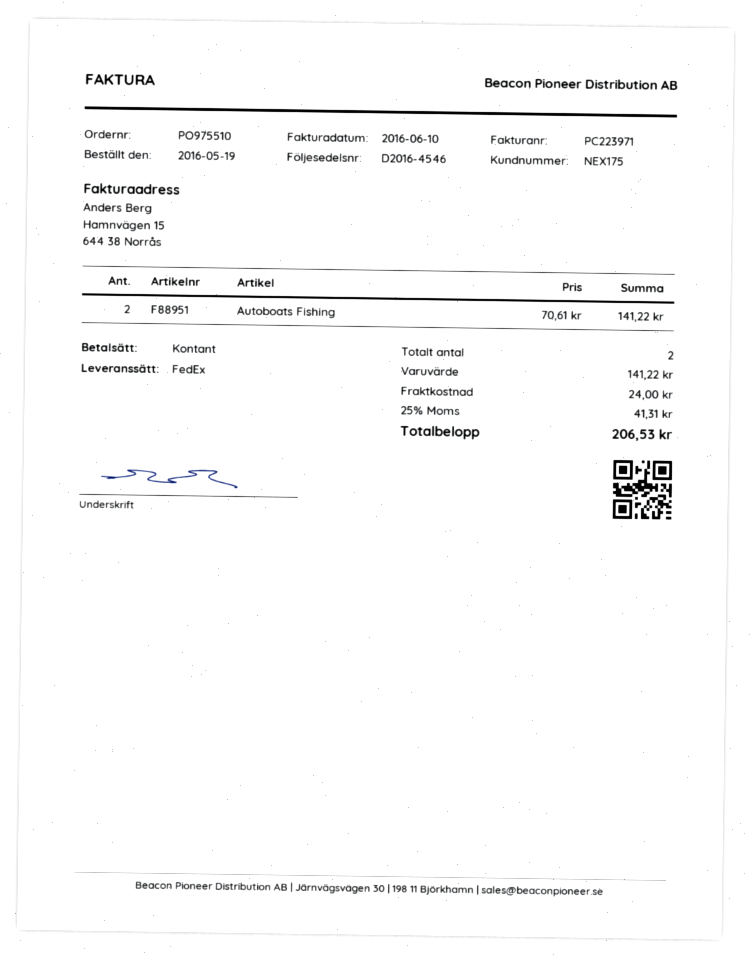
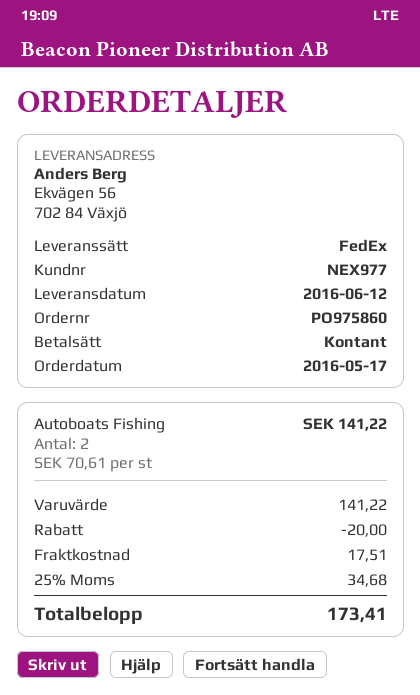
order number: PO975510 -> PO975860
order date: 2016-05-19 -> 2016-05-17
customer number: NEX175 -> NEX977
discount: none -> 20.00
shipping: 24.00 -> 17.51
tax: 25% = 41.31 -> 25% = 34.68
total: 206.53 -> 173.41

